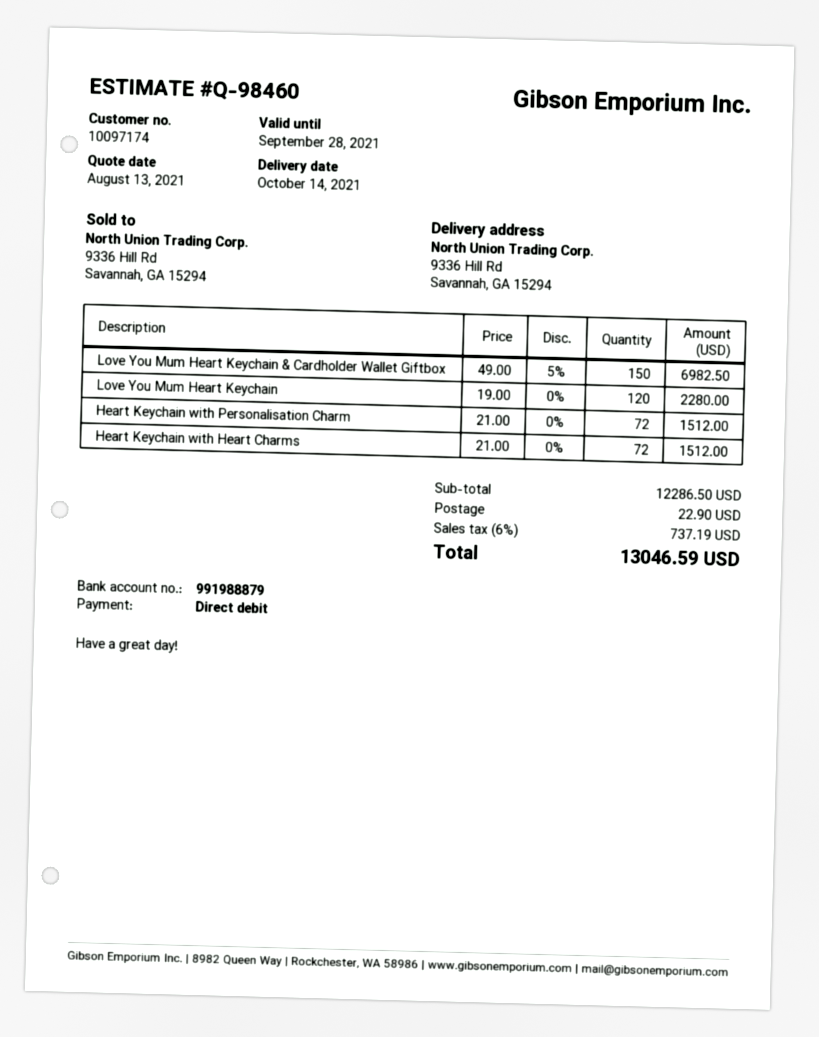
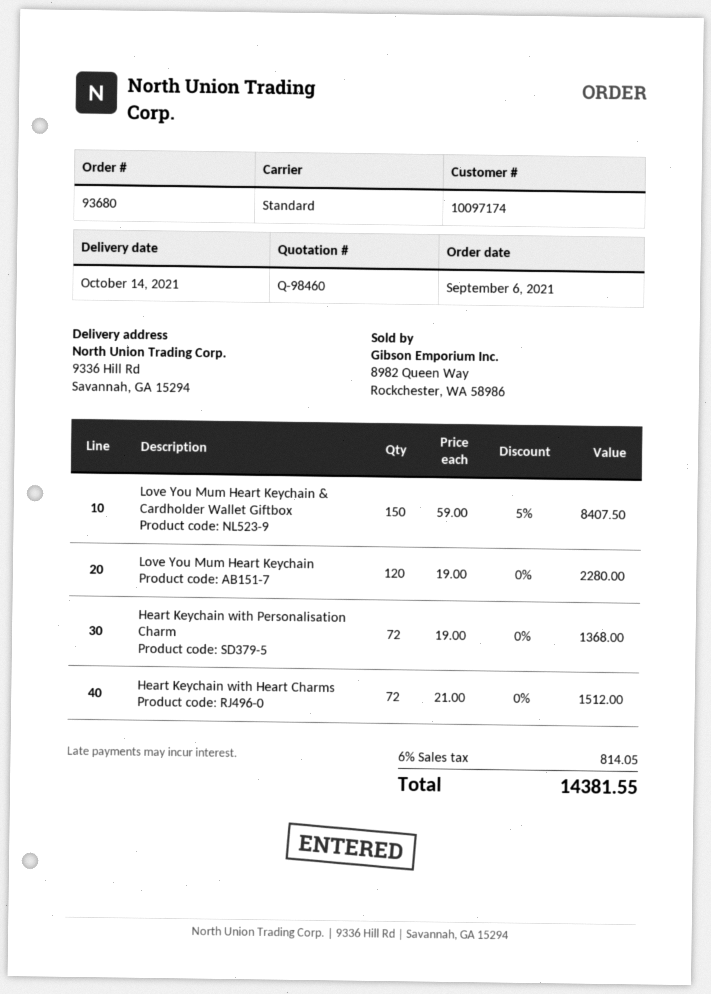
Love You Mum Heart Keychain & Cardholder Wallet Giftbox: 150 x 49.00 - 5% = 6982.50 -> 150 x 59.00 - 5% = 8407.50
Heart Keychain with Personalisation Charm: 72 x 21.00 = 1512.00 -> 72 x 19.00 = 1368.00
shipping: 22.90 -> none
tax: 6% = 737.19 -> 6% = 814.05
total: 13046.59 -> 14381.55

